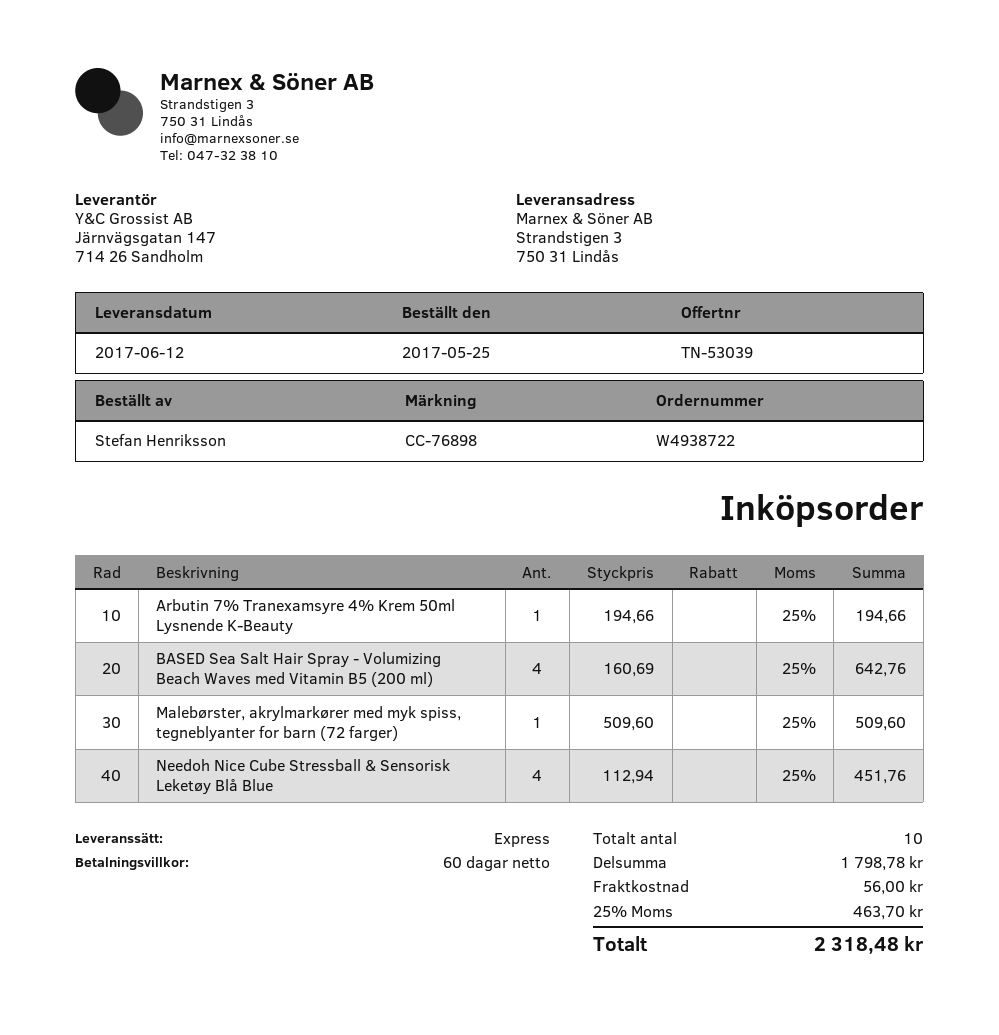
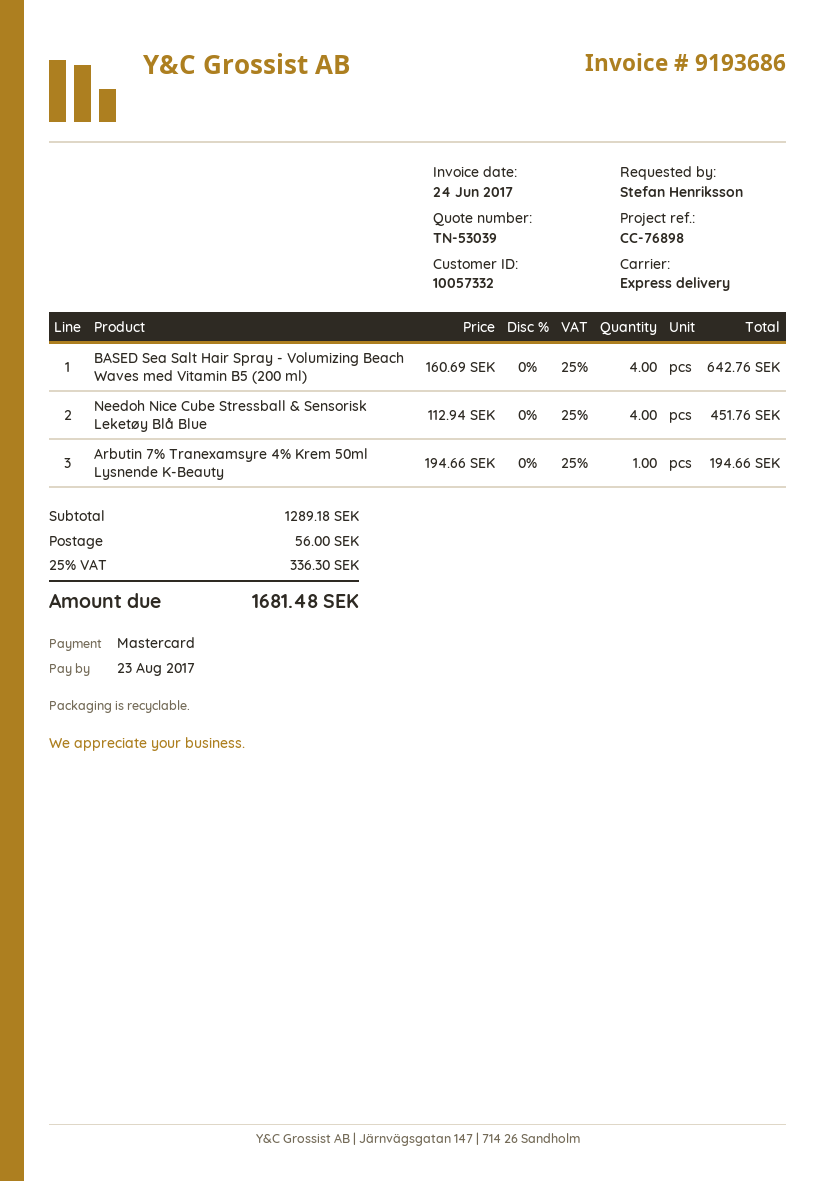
Malebørster, akrylmarkører med myk spiss, tegneblyanter for barn (72 farger): 1 x 509.60 = 509.60 -> none
subtotal: 1798.78 -> 1289.18
tax: 25% = 463.70 -> 25% = 336.30
total: 2318.48 -> 1681.48

